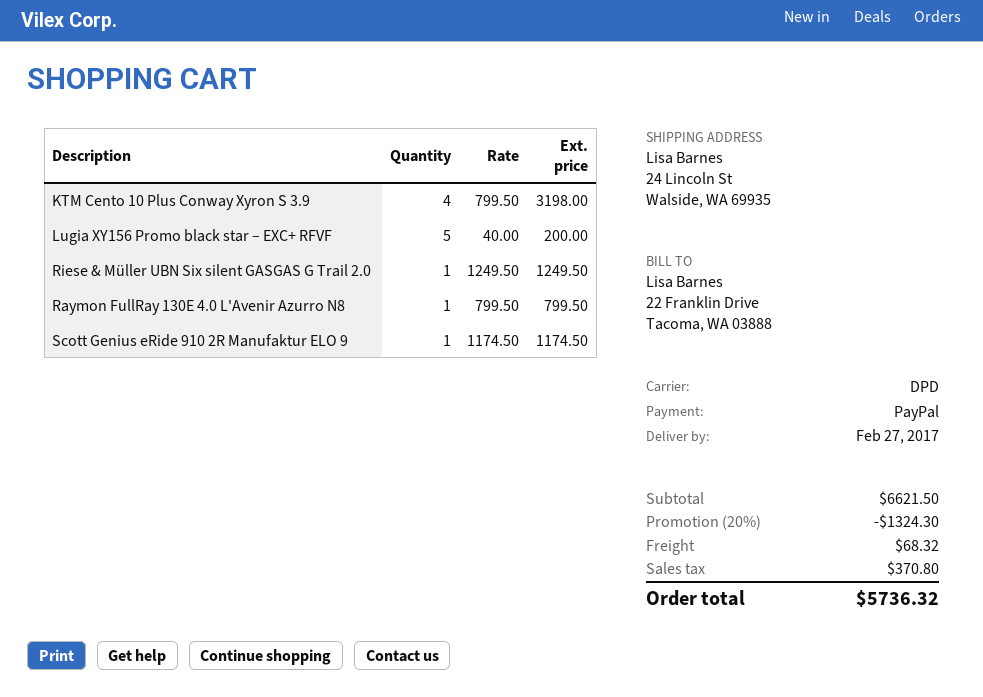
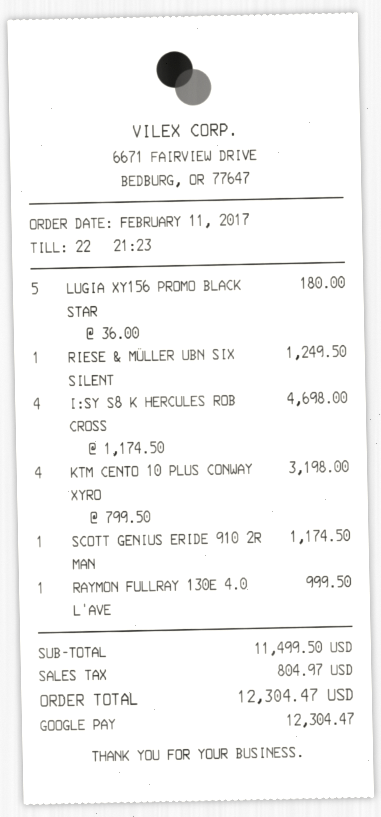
payment method: PayPal -> Google Pay
Lugia XY156 Promo black star – EXC+ RFVF: 5 x 40.00 = 200.00 -> 5 x 36.00 = 180.00
Raymon FullRay 130E 4.0 L'Avenir Azurro N8: 1 x 799.50 = 799.50 -> 1 x 999.50 = 999.50
I:SY S8 K HERCULES ROB CROSS: none -> 4 x 1174.50 = 4698.00
subtotal: 6621.50 -> 11499.50
discount: 20% = 1324.30 -> none
shipping: 68.32 -> none
tax: 370.80 -> 804.97
total: 5736.32 -> 12304.47

